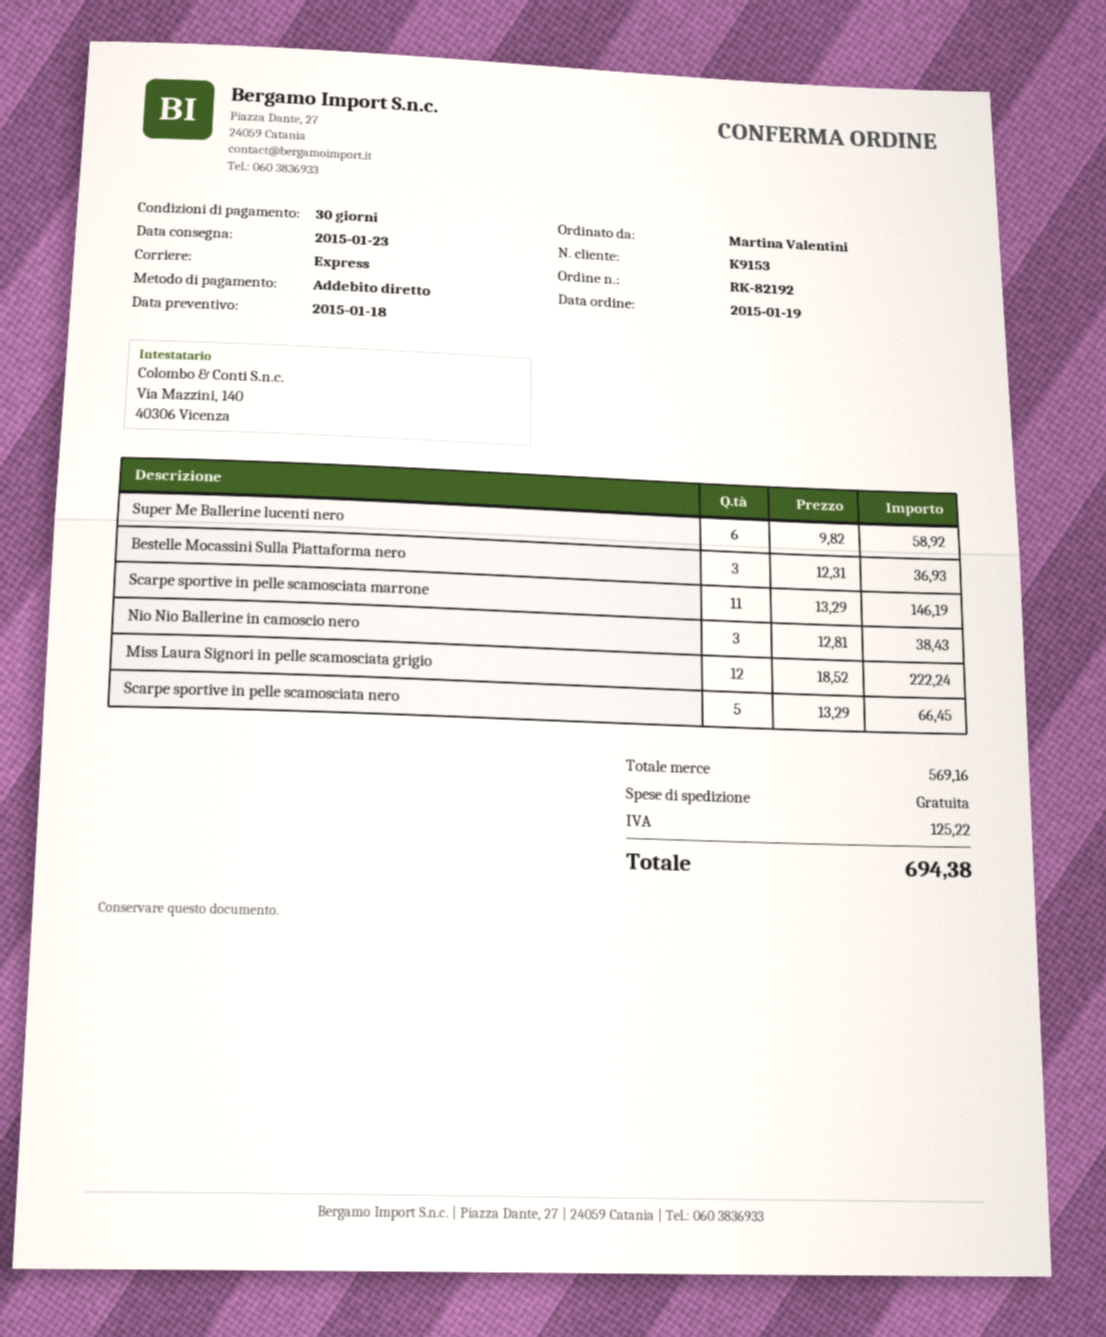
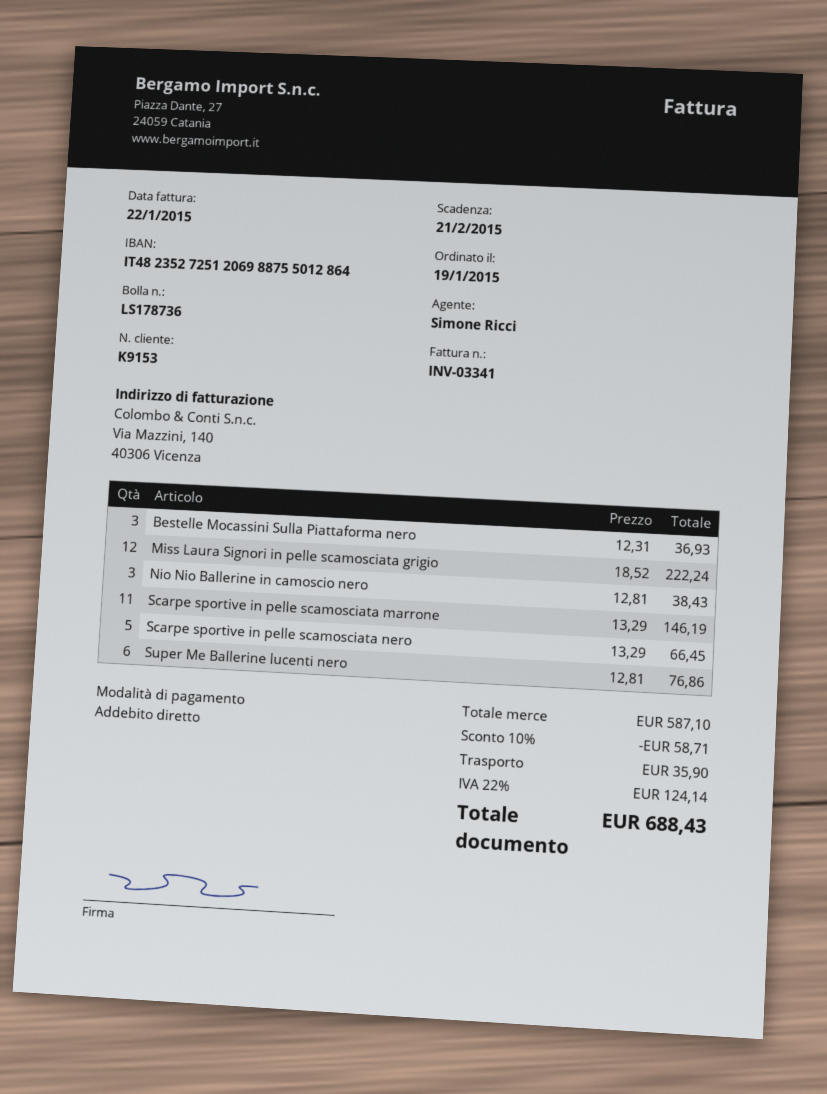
Super Me Ballerine lucenti nero: 6 x 9.82 = 58.92 -> 6 x 12.81 = 76.86
subtotal: 569.16 -> 587.10
discount: none -> 10% = 58.71
shipping: 0.00 -> 35.90
tax: 125.22 -> 124.14
total: 694.38 -> 688.43

